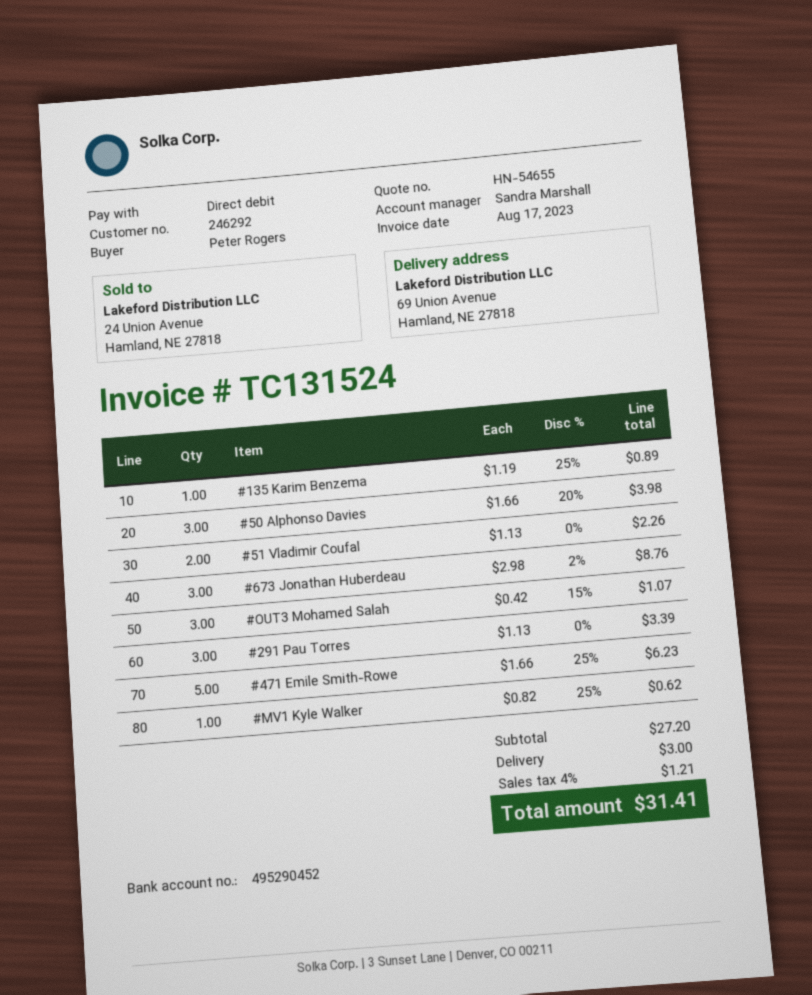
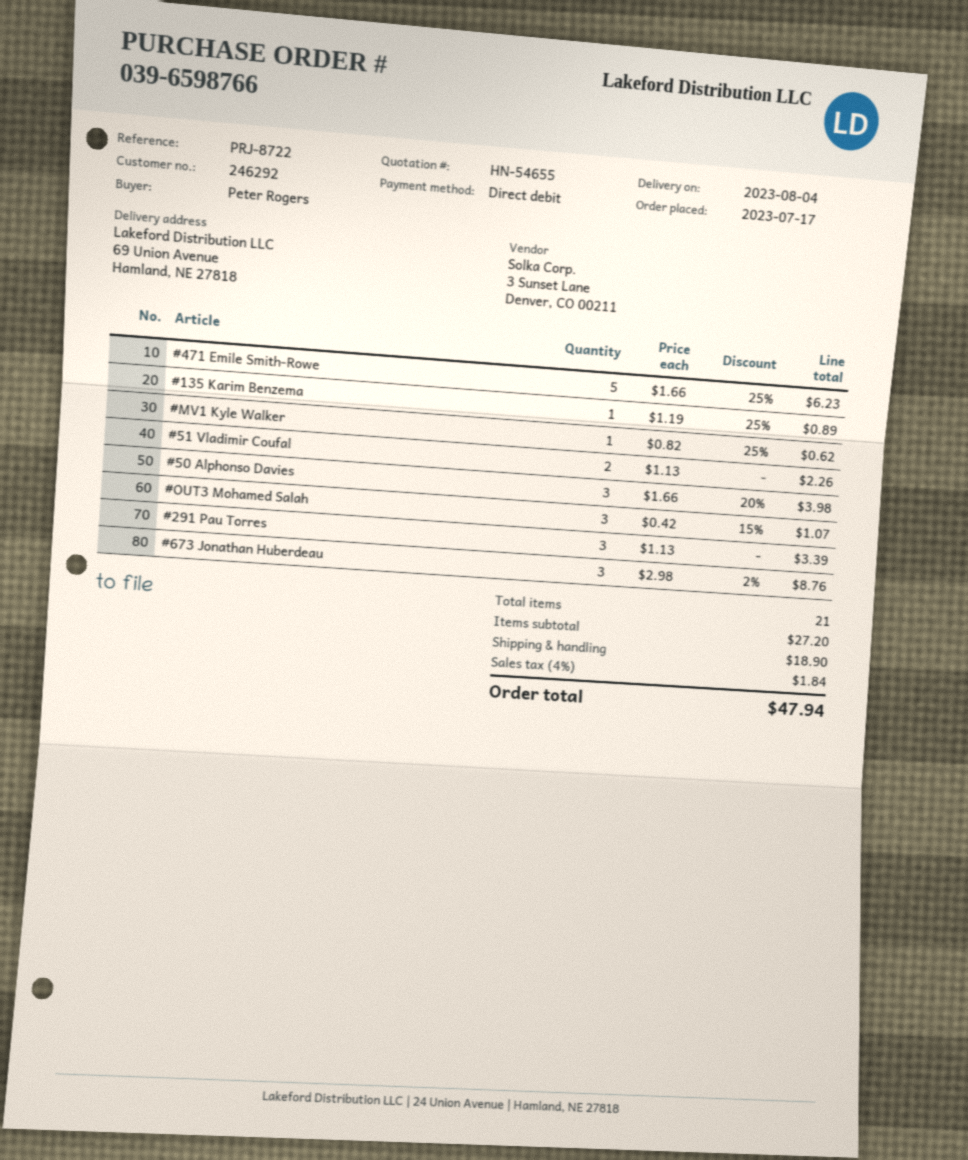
shipping: 3.00 -> 18.90
tax: 4% = 1.21 -> 4% = 1.84
total: 31.41 -> 47.94

